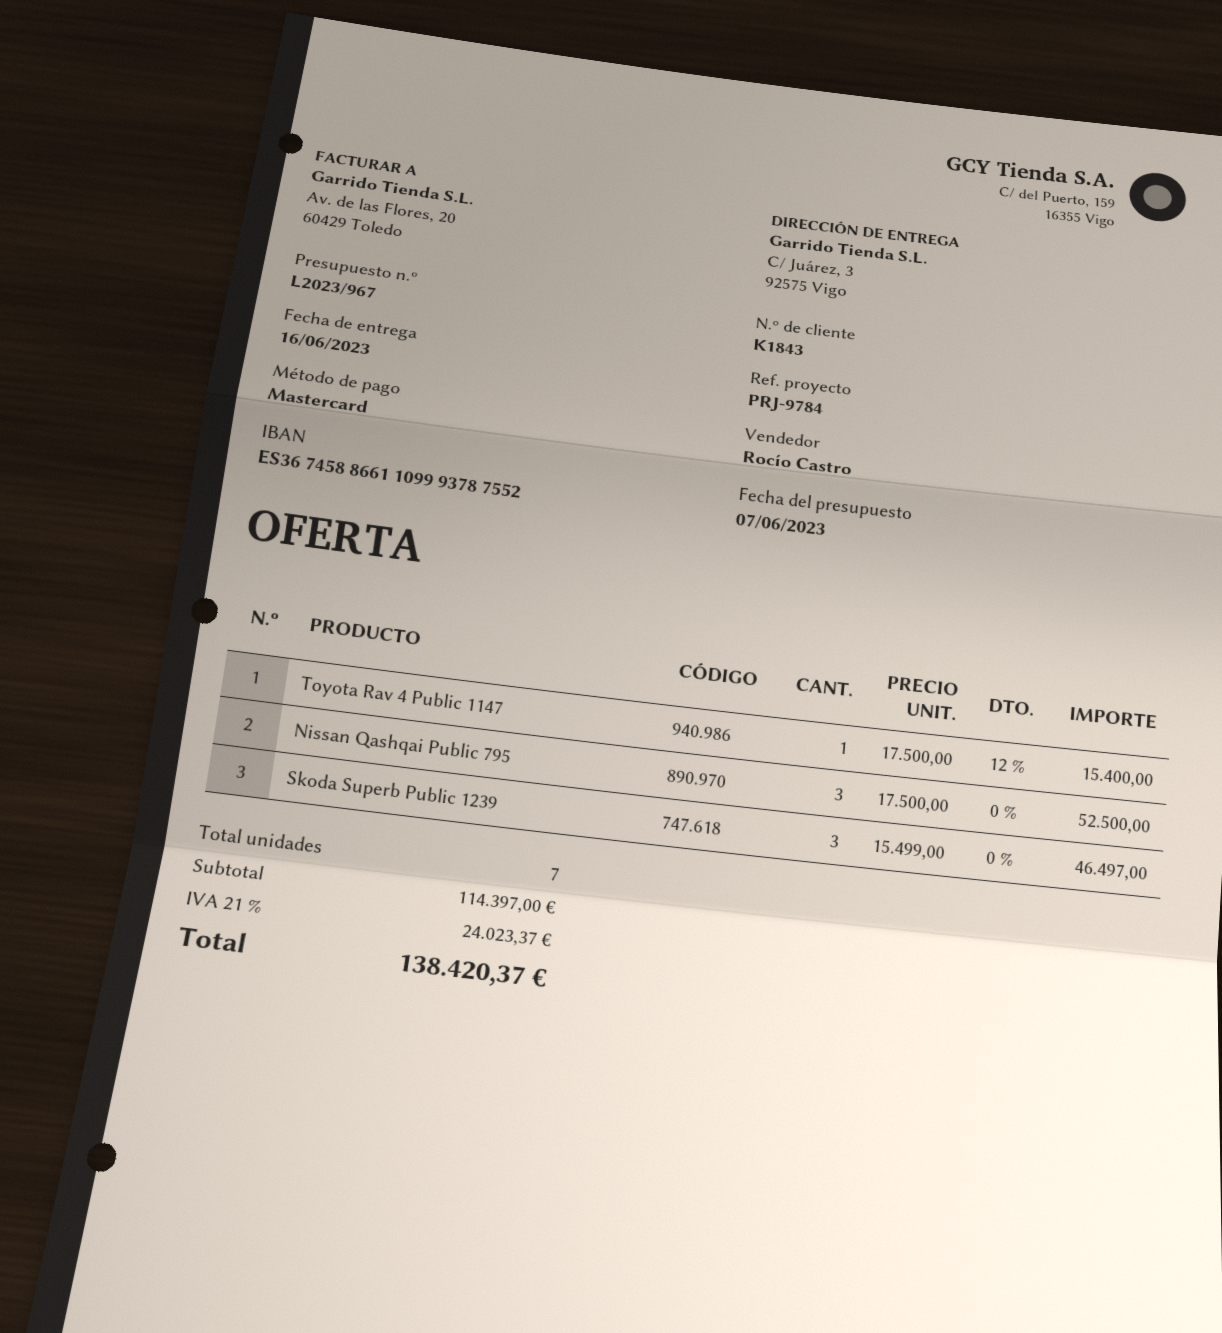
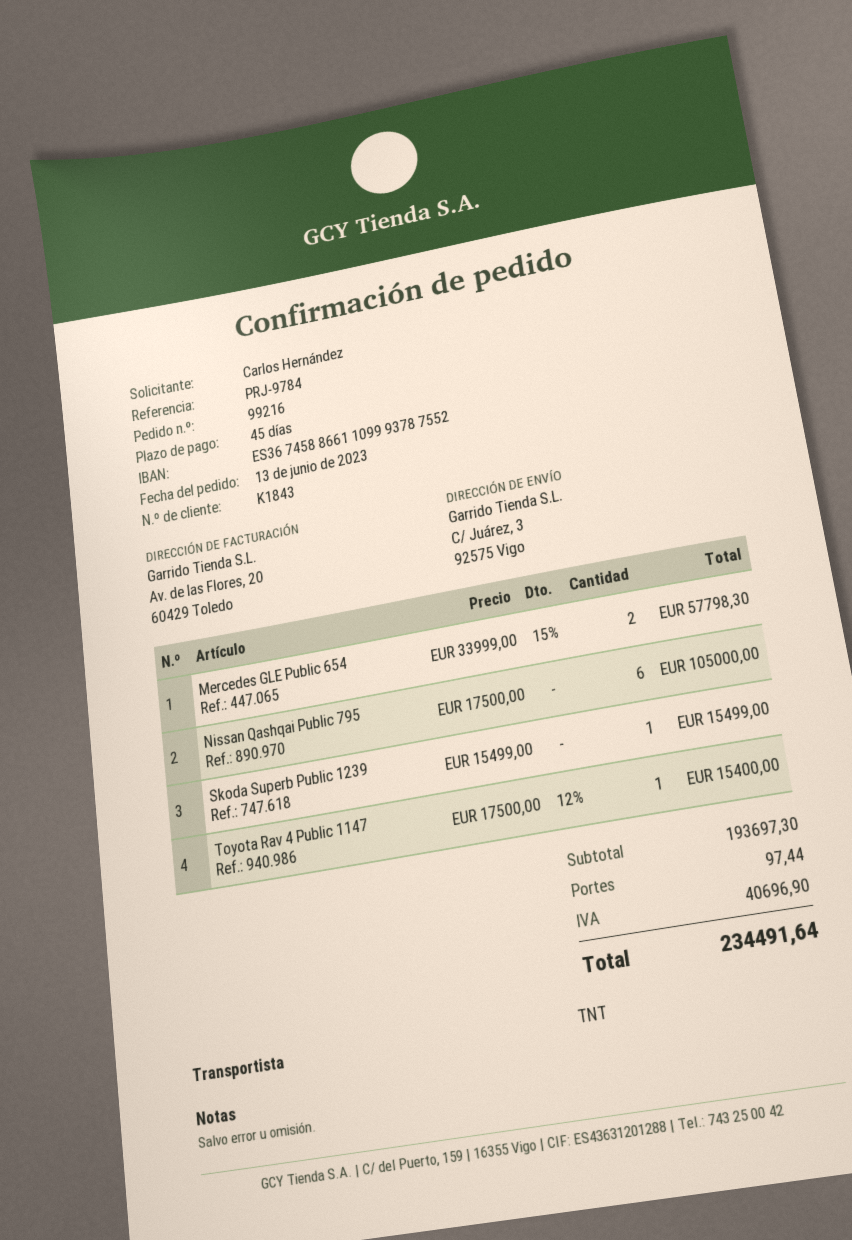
Nissan Qashqai Public 795: 3 x 17500.00 = 52500.00 -> 6 x 17500.00 = 105000.00
Skoda Superb Public 1239: 3 x 15499.00 = 46497.00 -> 1 x 15499.00 = 15499.00
Mercedes GLE Public 654: none -> 2 x 33999.00 - 15% = 57798.30
subtotal: 114397.00 -> 193697.30
shipping: none -> 97.44
tax: 24023.37 -> 40696.90
total: 138420.37 -> 234491.64

